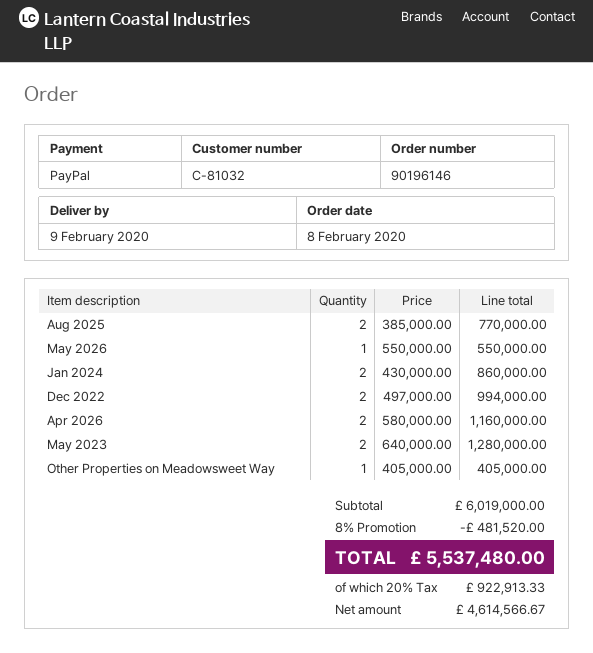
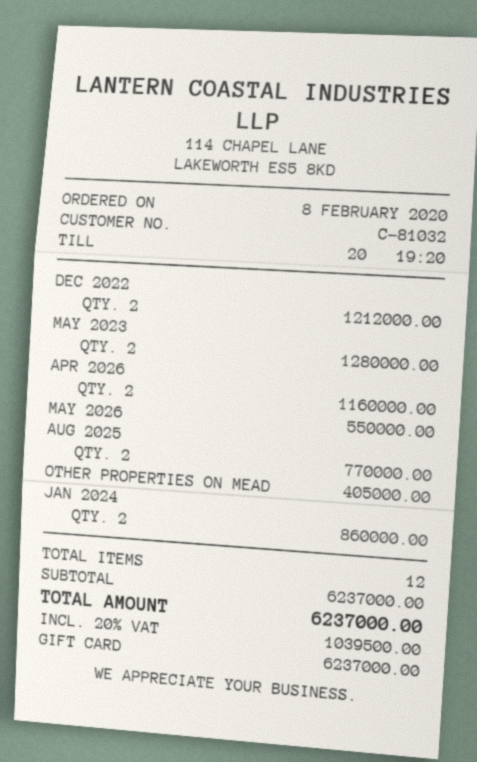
payment method: PayPal -> gift card
Dec 2022: 2 for 994000.00 -> 2 for 1212000.00
subtotal: 6019000.00 -> 6237000.00
discount: 8% = 481520.00 -> none
tax: 20% = 922913.33 -> 20% = 1039500.00
total: 5537480.00 -> 6237000.00

